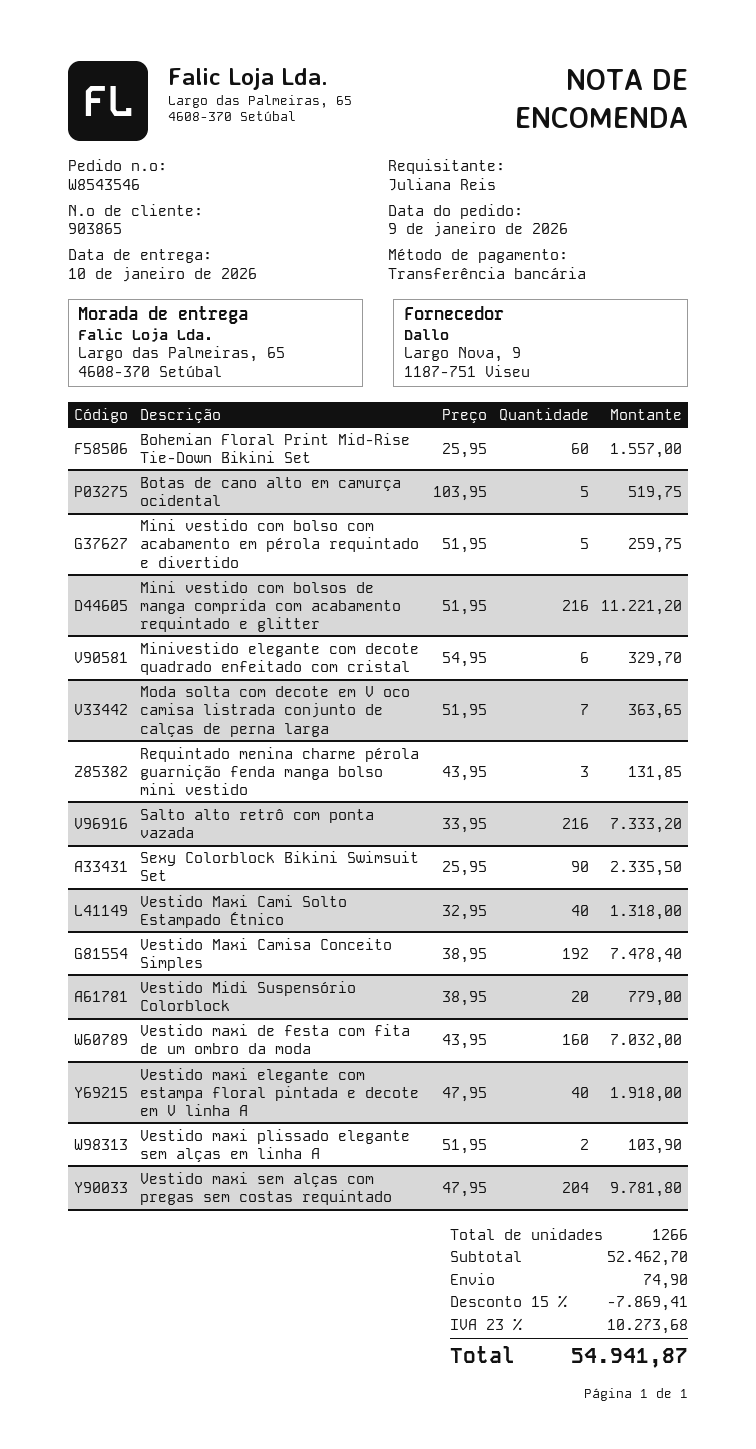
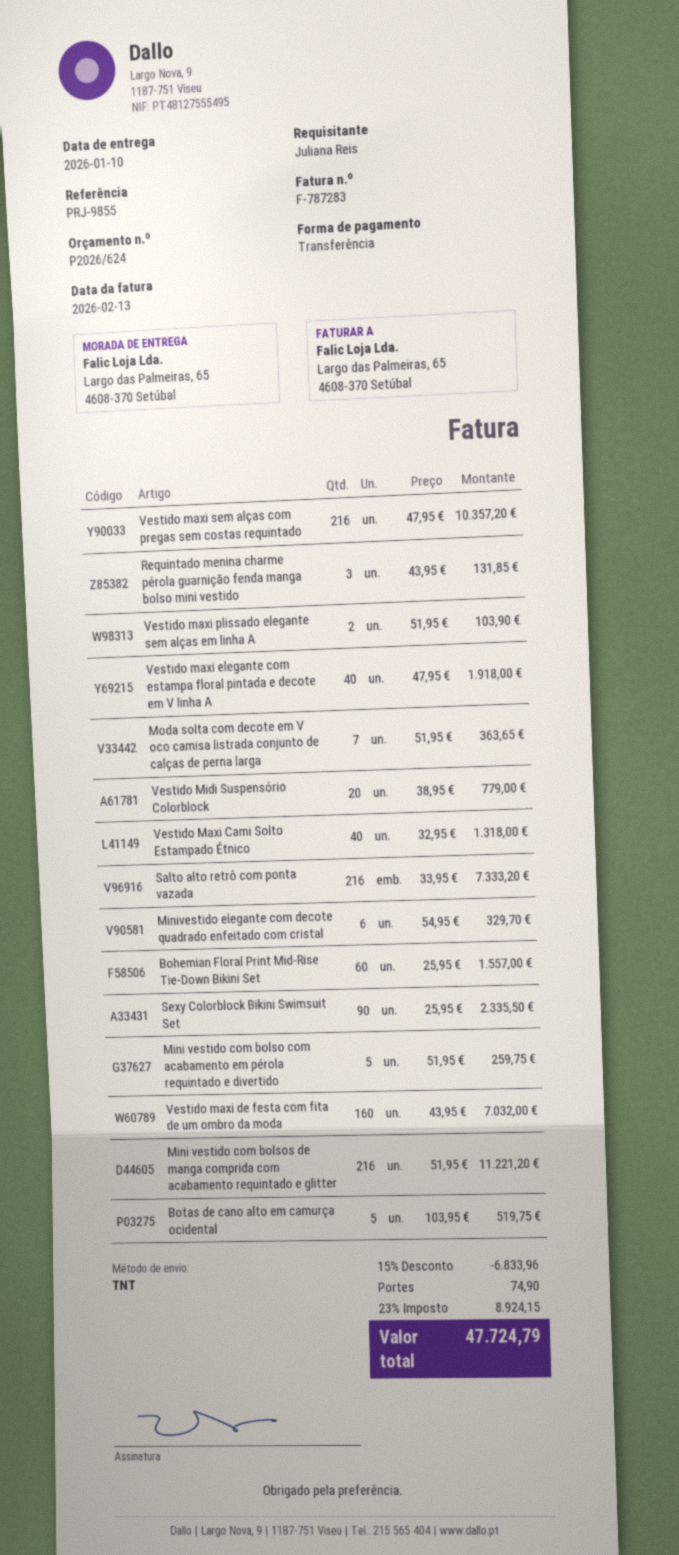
Vestido Maxi Camisa Conceito Simples: 192 x 38.95 = 7478.40 -> none
Vestido maxi sem alças com pregas sem costas requintado: 204 x 47.95 = 9781.80 -> 216 x 47.95 = 10357.20
discount: 15% = 7869.41 -> 15% = 6833.96
tax: 23% = 10273.68 -> 23% = 8924.15
total: 54941.87 -> 47724.79

